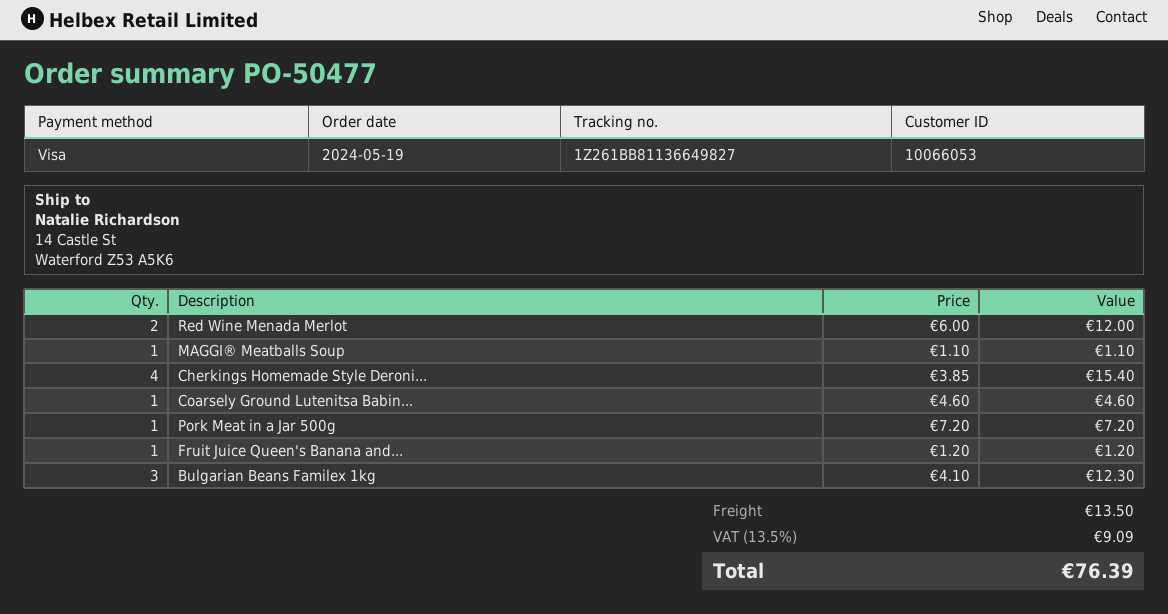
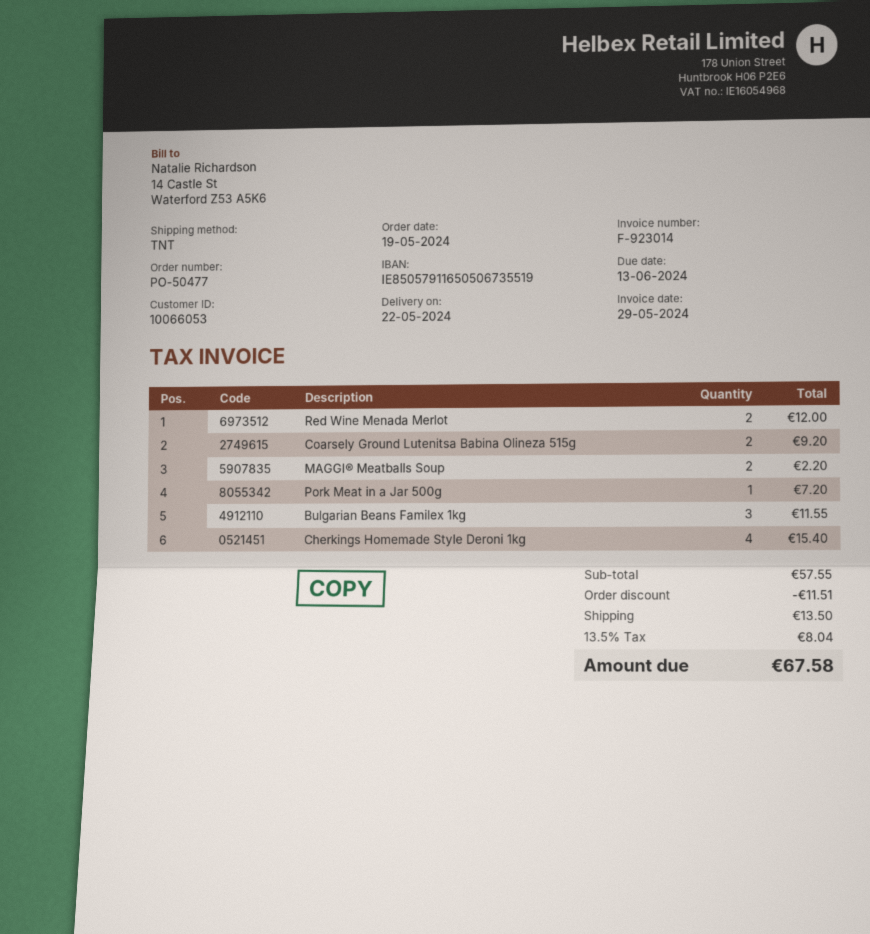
MAGGI® Meatballs Soup: 1 for 1.10 -> 2 for 2.20
Coarsely Ground Lutenitsa Babin...: 1 for 4.60 -> 2 for 9.20
Fruit Juice Queen's Banana and...: 1 for 1.20 -> none
Bulgarian Beans Familex 1kg: 3 for 12.30 -> 3 for 11.55
discount: none -> 11.51
tax: 13.5% = 9.09 -> 13.5% = 8.04
total: 76.39 -> 67.58

